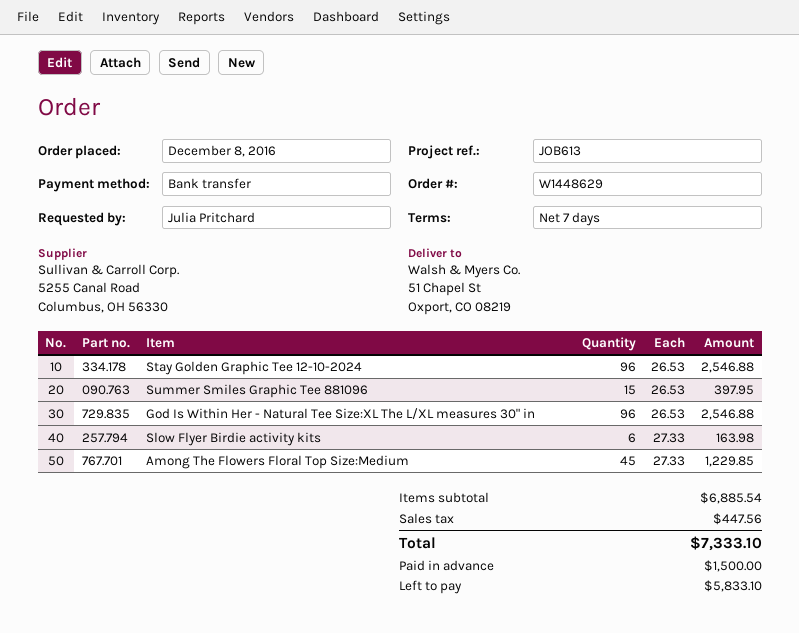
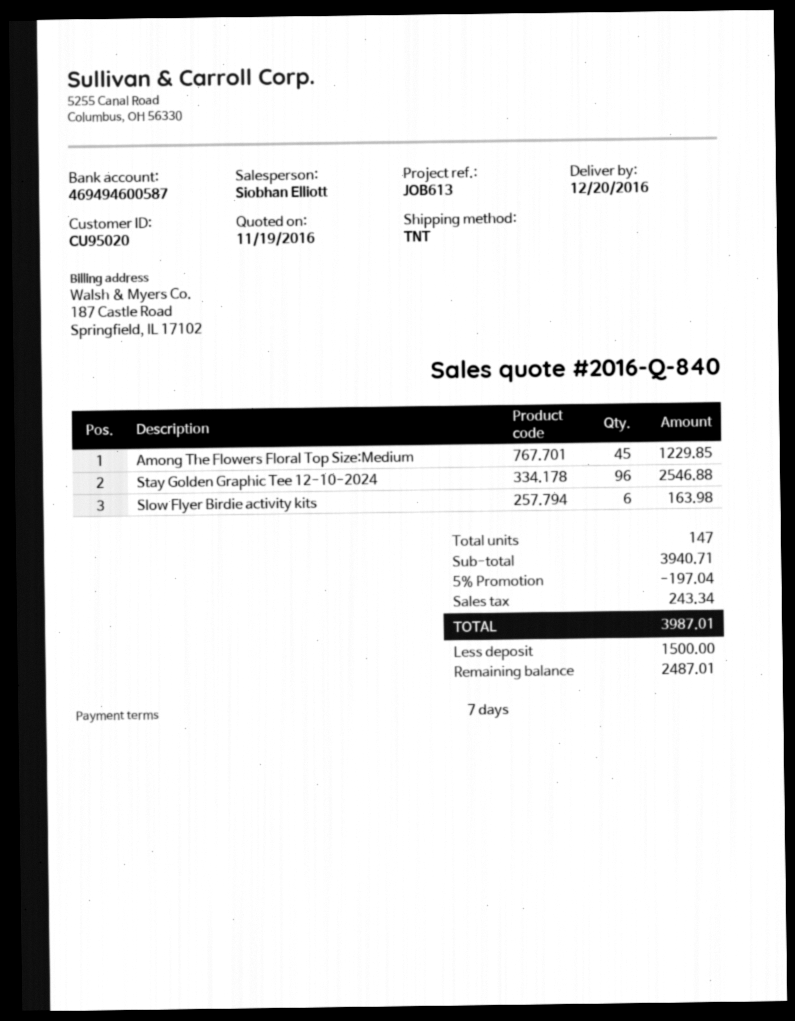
Summer Smiles Graphic Tee 881096: 15 for 397.95 -> none
God Is Within Her - Natural Tee Size:XL The L/XL measures 30" in: 96 for 2546.88 -> none
subtotal: 6885.54 -> 3940.71
discount: none -> 5% = 197.04
tax: 447.56 -> 243.34
total: 7333.10 -> 3987.01
balance: 5833.10 -> 2487.01

